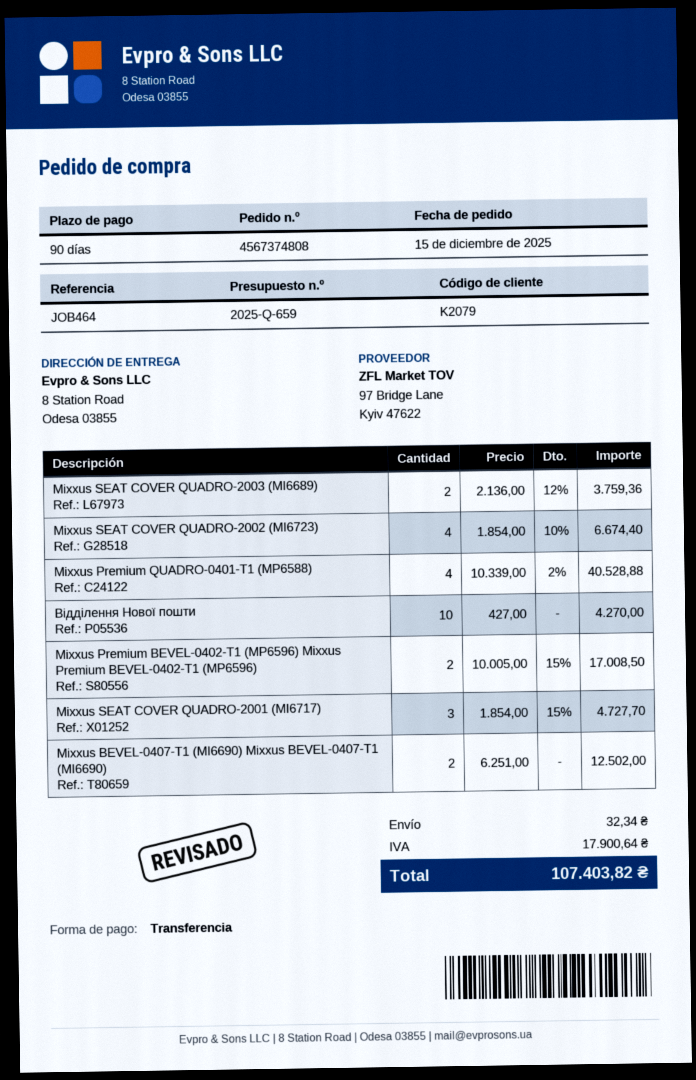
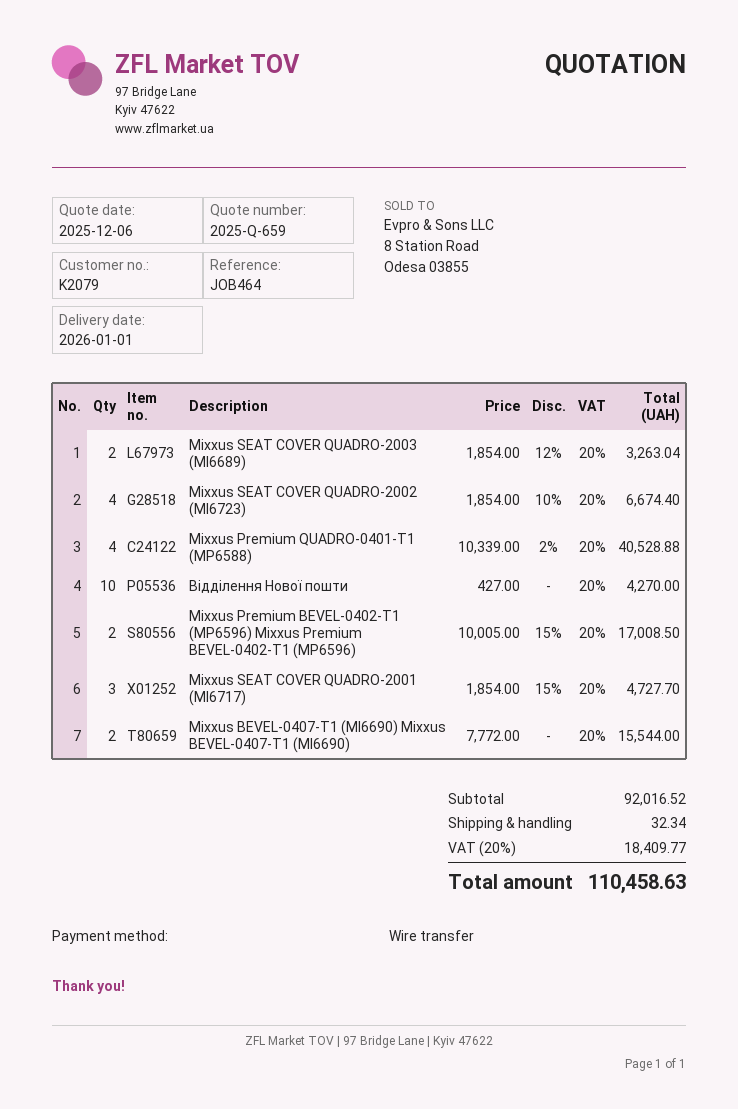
Mixxus SEAT COVER QUADRO-2003 (MI6689): 2 x 2136.00 - 12% = 3759.36 -> 2 x 1854.00 - 12% = 3263.04
Mixxus BEVEL-0407-T1 (MI6690) Mixxus BEVEL-0407-T1 (MI6690): 2 x 6251.00 = 12502.00 -> 2 x 7772.00 = 15544.00
tax: 17900.64 -> 18409.77
total: 107403.82 -> 110458.63

